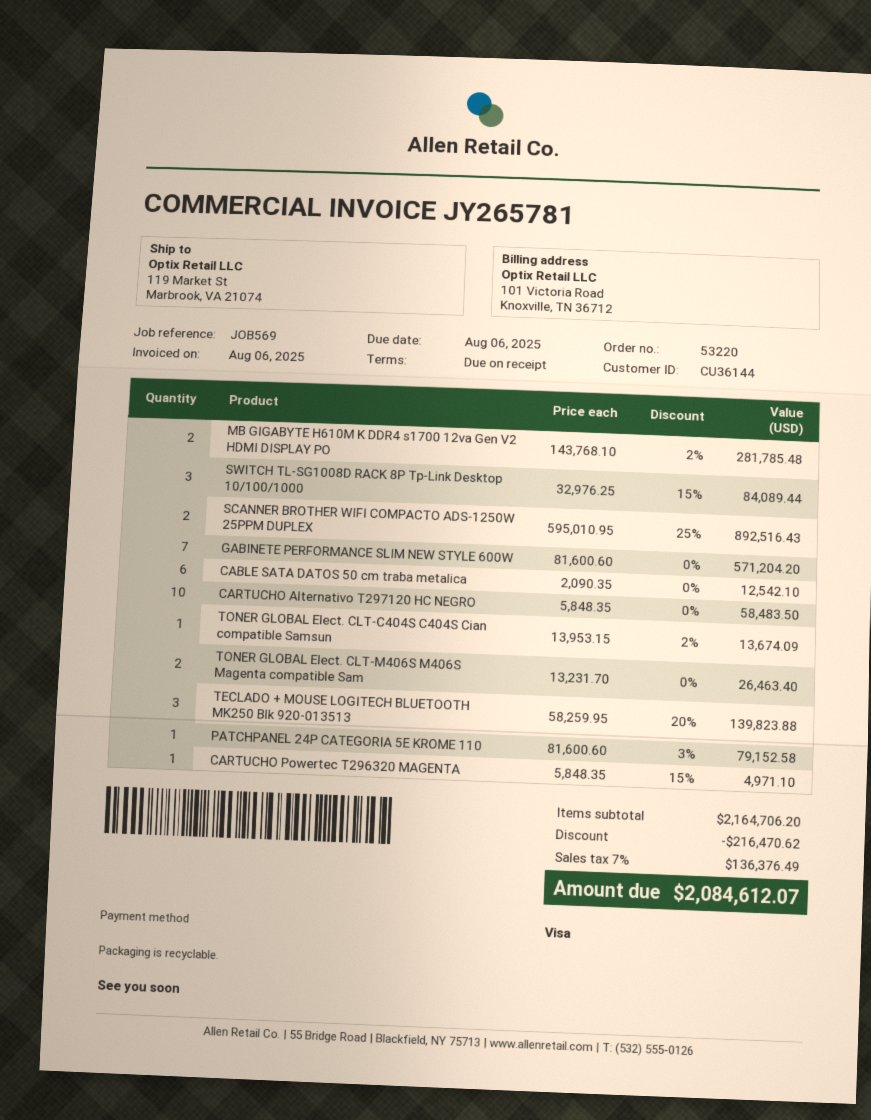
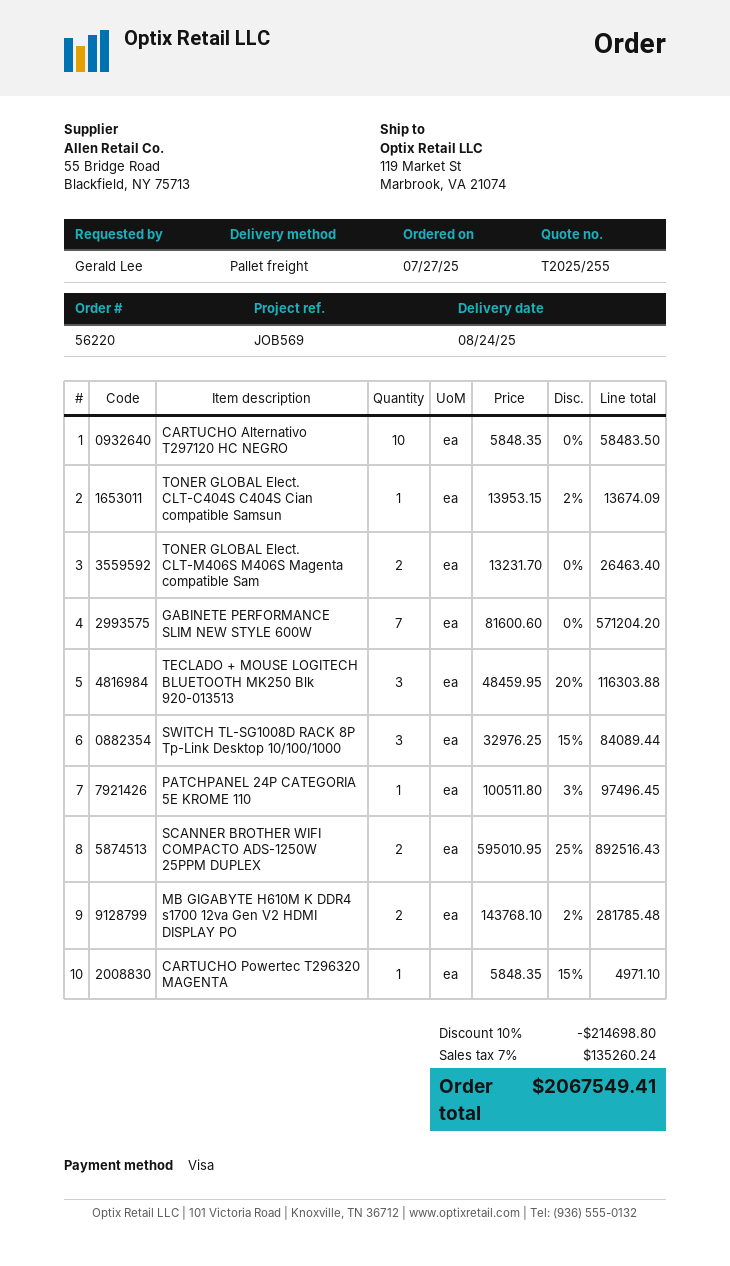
order number: 53220 -> 56220
CABLE SATA DATOS 50 cm traba metalica: 6 x 2090.35 = 12542.10 -> none
TECLADO + MOUSE LOGITECH BLUETOOTH MK250 Blk 920-013513: 3 x 58259.95 - 20% = 139823.88 -> 3 x 48459.95 - 20% = 116303.88
PATCHPANEL 24P CATEGORIA 5E KROME 110: 1 x 81600.60 - 3% = 79152.58 -> 1 x 100511.80 - 3% = 97496.45
discount: 216470.62 -> 214698.80
tax: 7% = 136376.49 -> 7% = 135260.24
total: 2084612.07 -> 2067549.41

